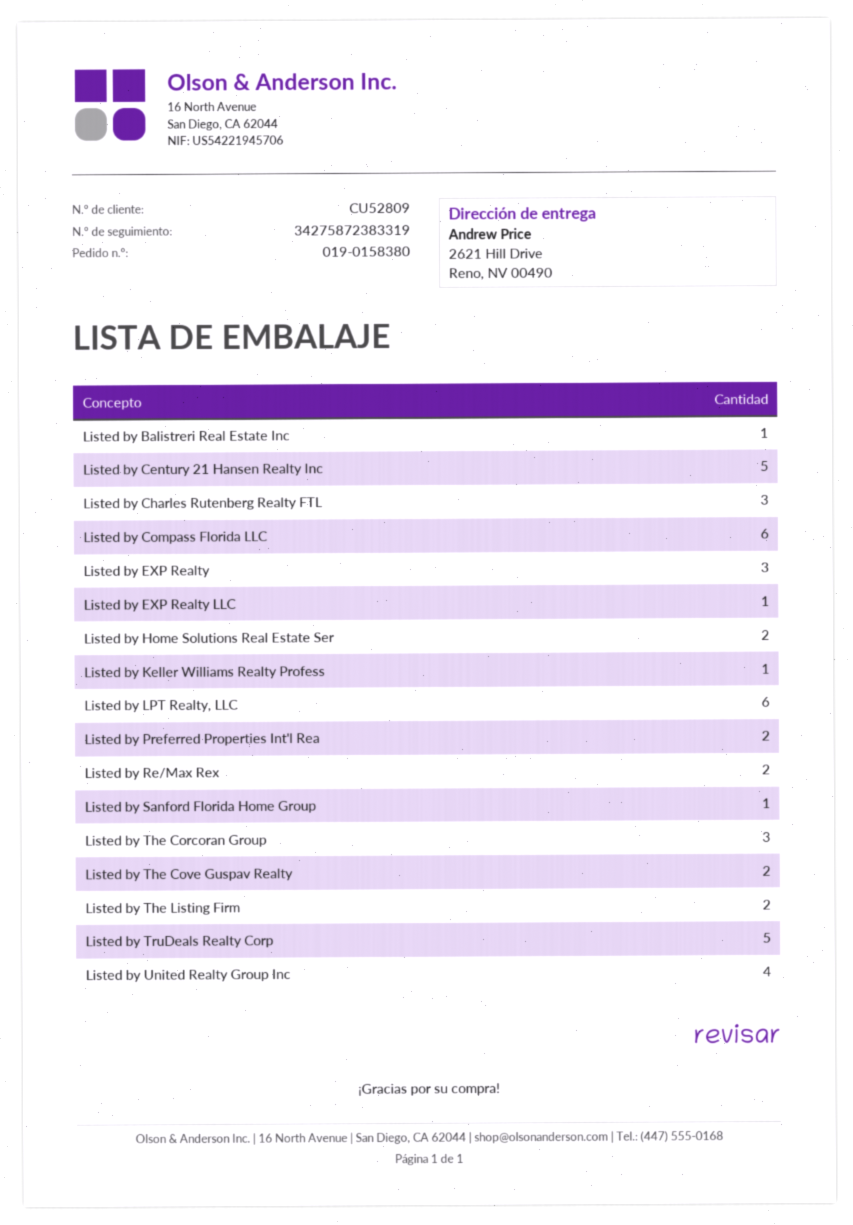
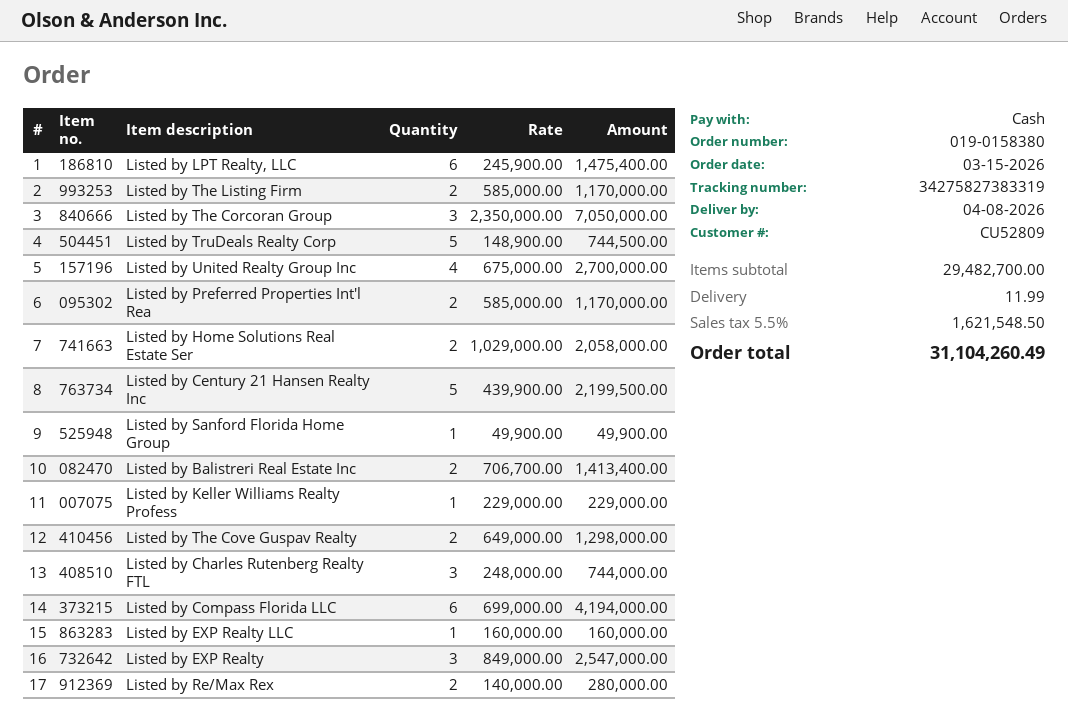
tracking number: 34275872383319 -> 34275827383319
Listed by Balistreri Real Estate Inc: 1 -> 2

